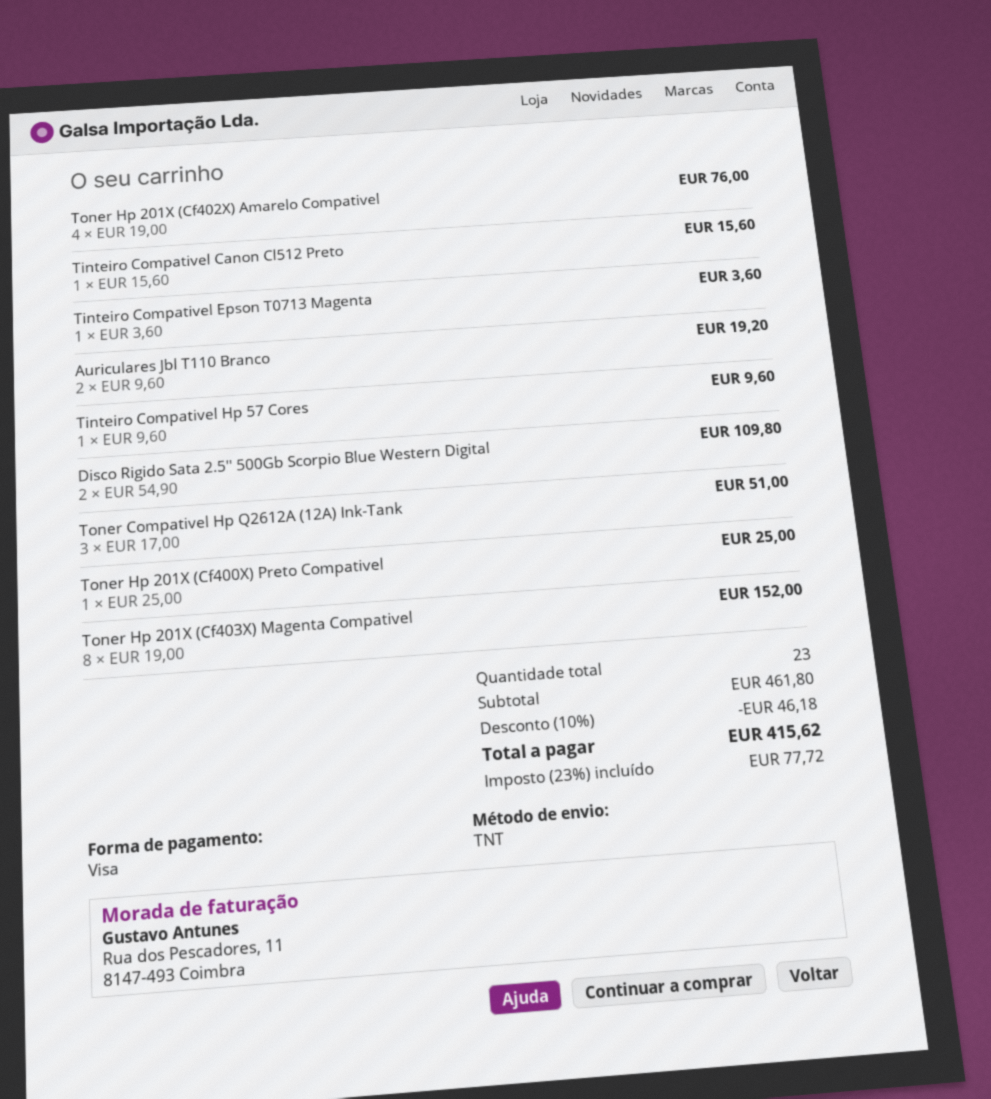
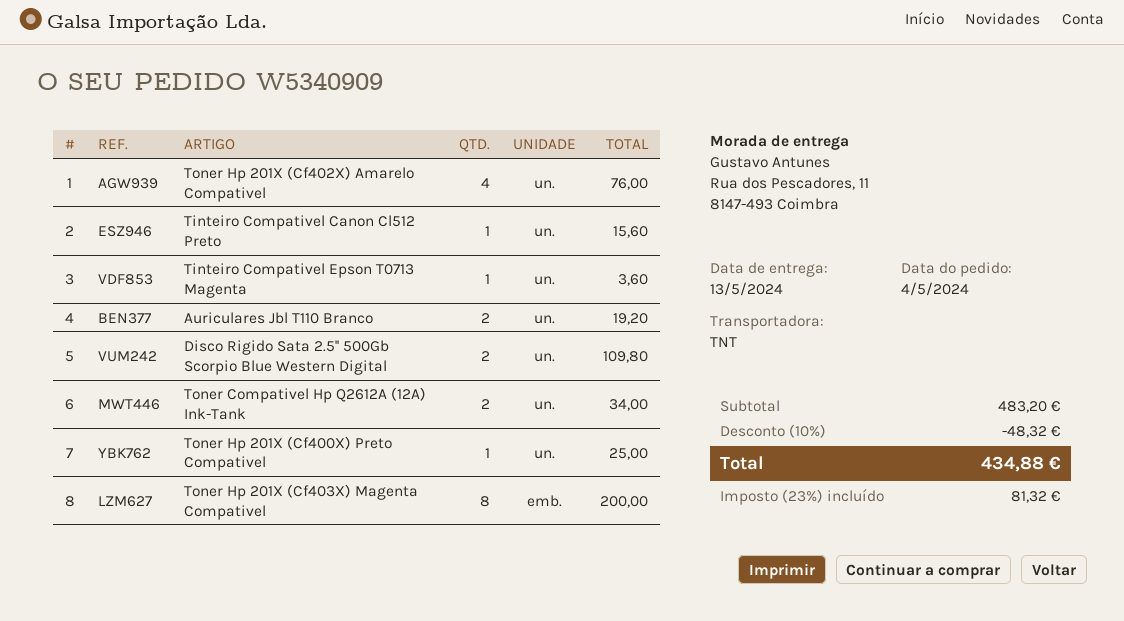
Tinteiro Compativel Hp 57 Cores: 1 for 9.60 -> none
Toner Compativel Hp Q2612A (12A) Ink-Tank: 3 for 51.00 -> 2 for 34.00
Toner Hp 201X (Cf403X) Magenta Compativel: 8 for 152.00 -> 8 for 200.00
subtotal: 461.80 -> 483.20
discount: 10% = 46.18 -> 10% = 48.32
tax: 23% = 77.72 -> 23% = 81.32
total: 415.62 -> 434.88

